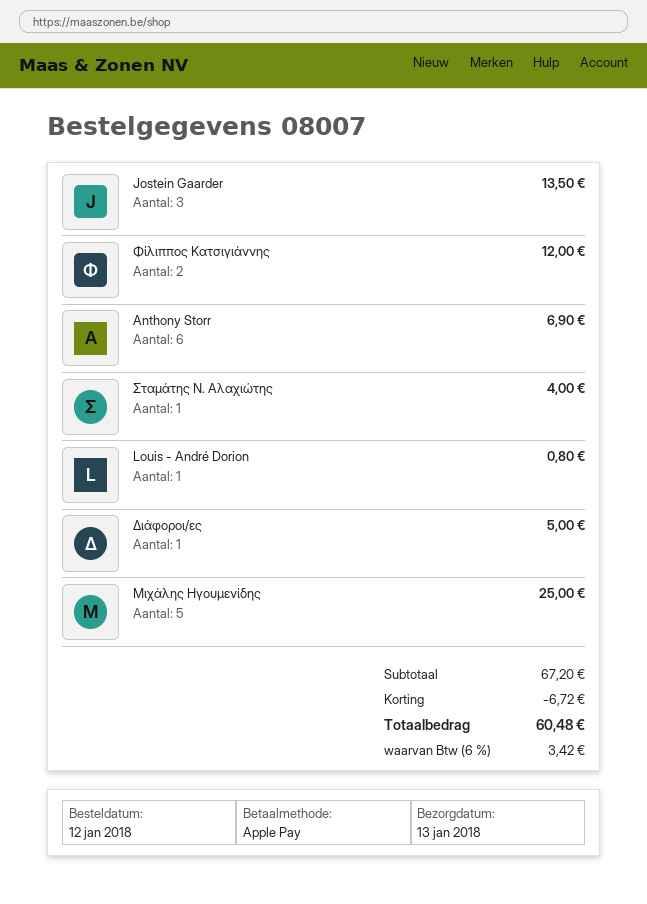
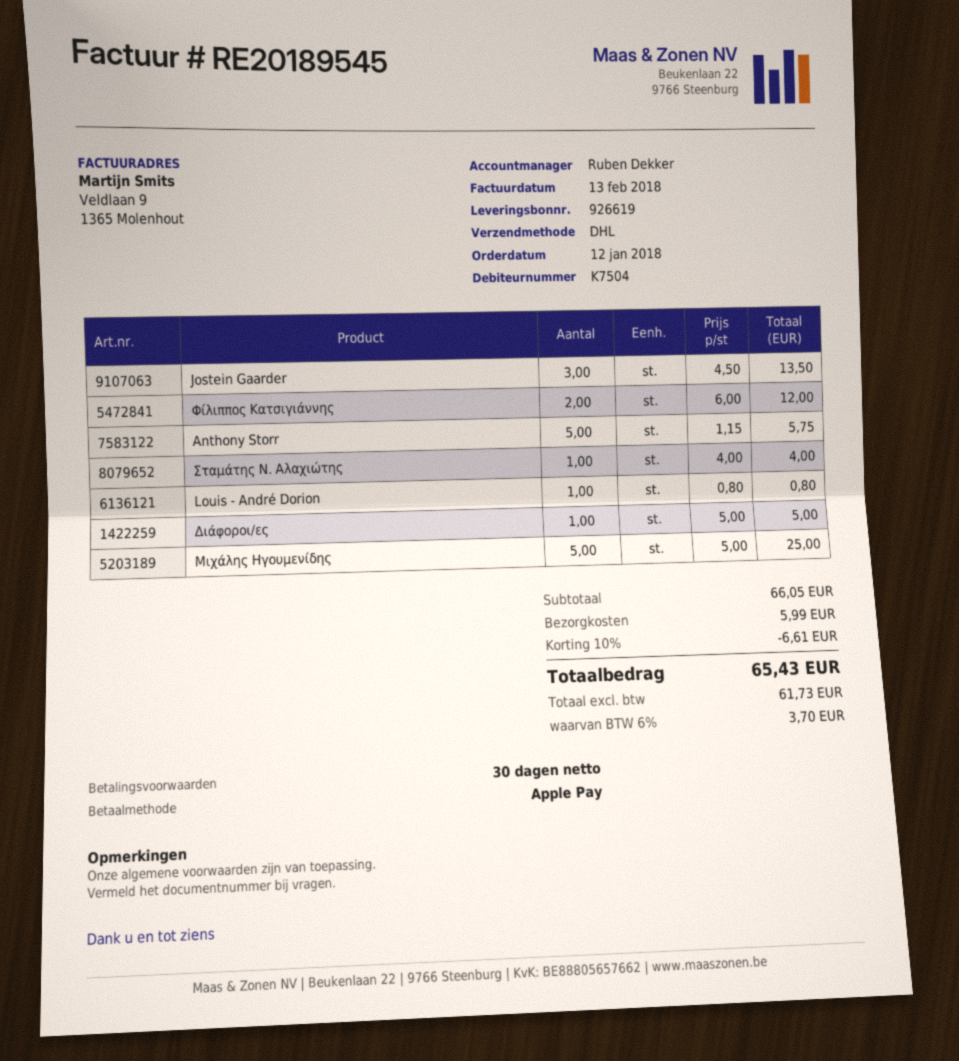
Anthony Storr: 6 for 6.90 -> 5 for 5.75
subtotal: 67.20 -> 66.05
discount: 6.72 -> 6.61
shipping: none -> 5.99
tax: 6% = 3.42 -> 6% = 3.70
total: 60.48 -> 65.43

